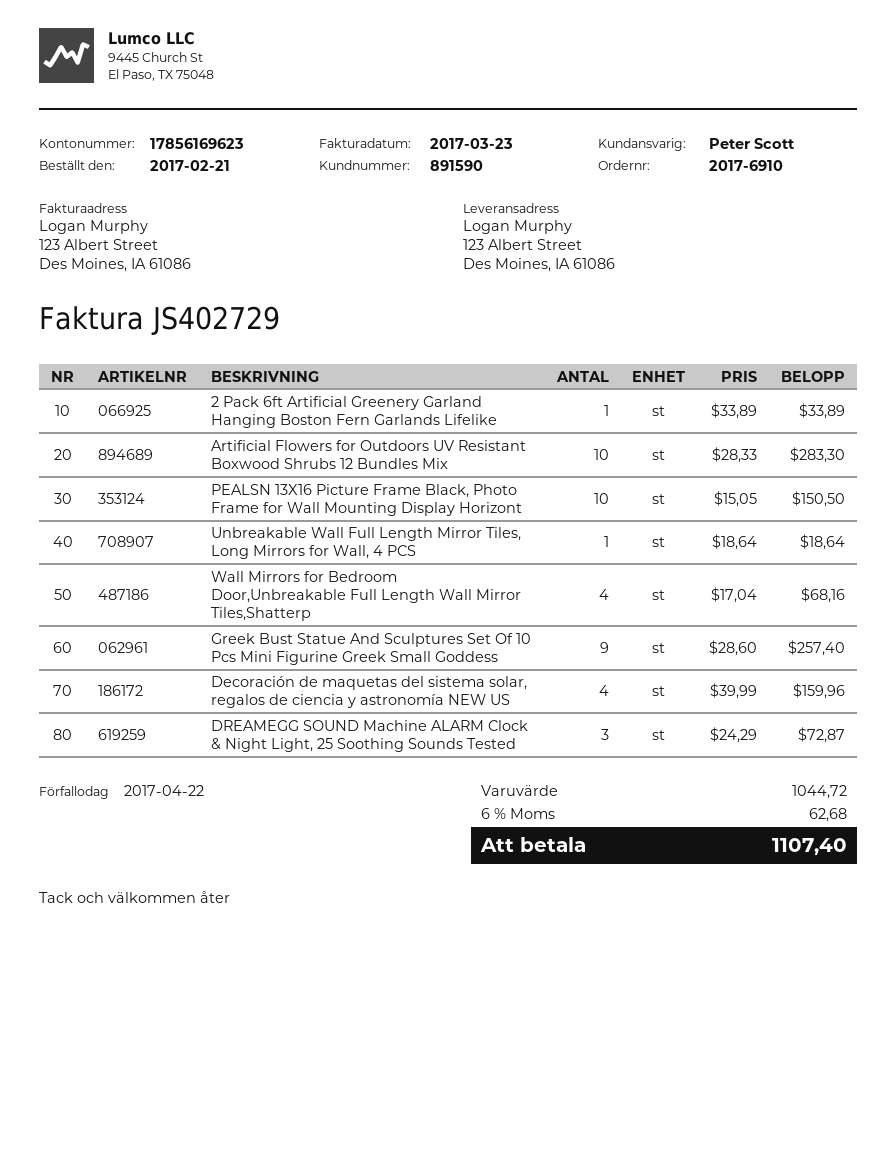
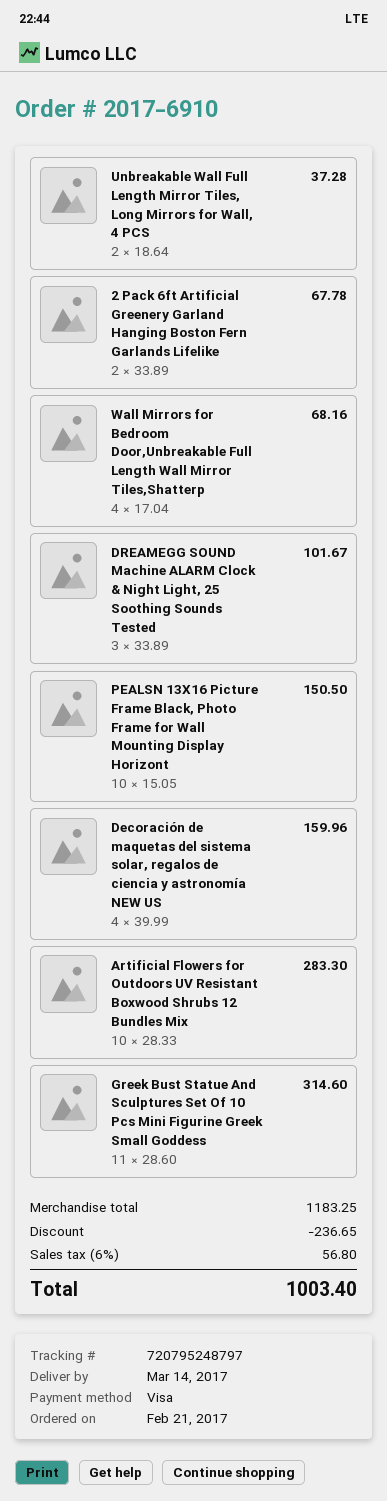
2 Pack 6ft Artificial Greenery Garland Hanging Boston Fern Garlands Lifelike: 1 x 33.89 = 33.89 -> 2 x 33.89 = 67.78
Unbreakable Wall Full Length Mirror Tiles, Long Mirrors for Wall, 4 PCS: 1 x 18.64 = 18.64 -> 2 x 18.64 = 37.28
Greek Bust Statue And Sculptures Set Of 10 Pcs Mini Figurine Greek Small Goddess: 9 x 28.60 = 257.40 -> 11 x 28.60 = 314.60
DREAMEGG SOUND Machine ALARM Clock & Night Light, 25 Soothing Sounds Tested: 3 x 24.29 = 72.87 -> 3 x 33.89 = 101.67
subtotal: 1044.72 -> 1183.25
discount: none -> 236.65
tax: 6% = 62.68 -> 6% = 56.80
total: 1107.40 -> 1003.40

